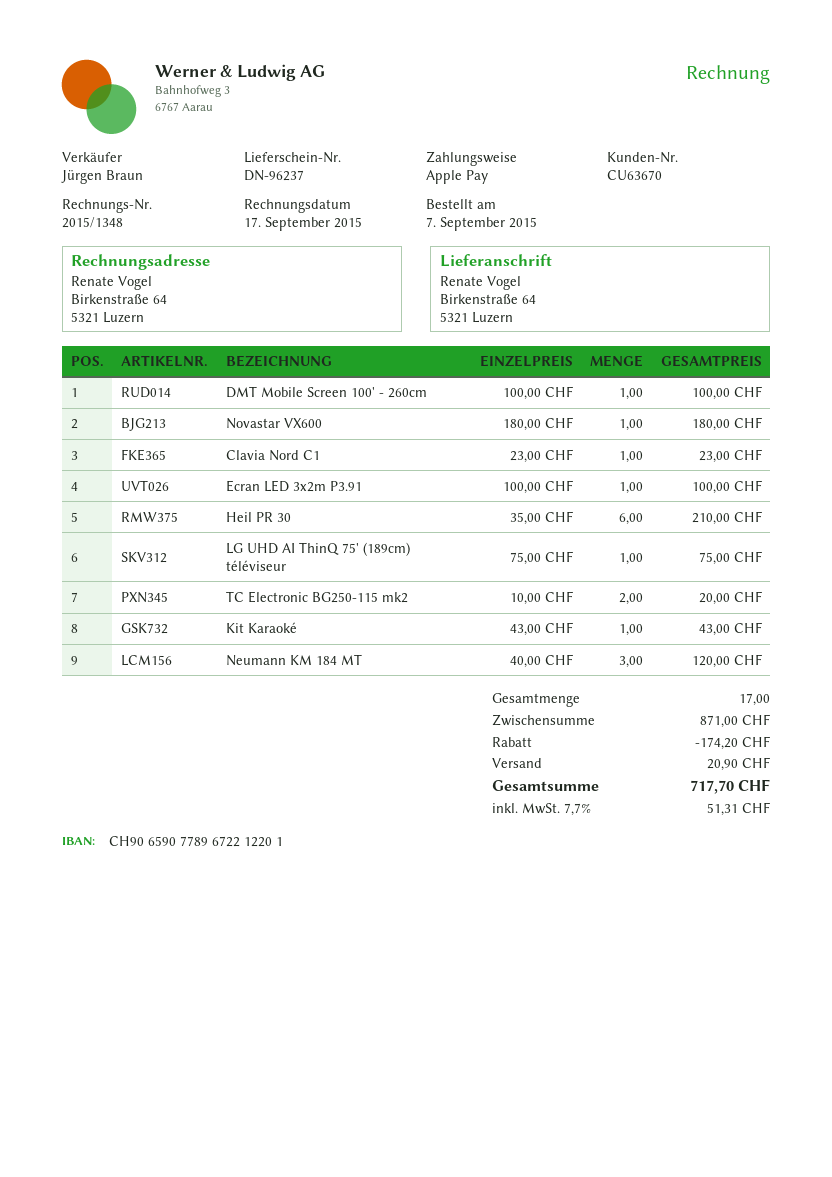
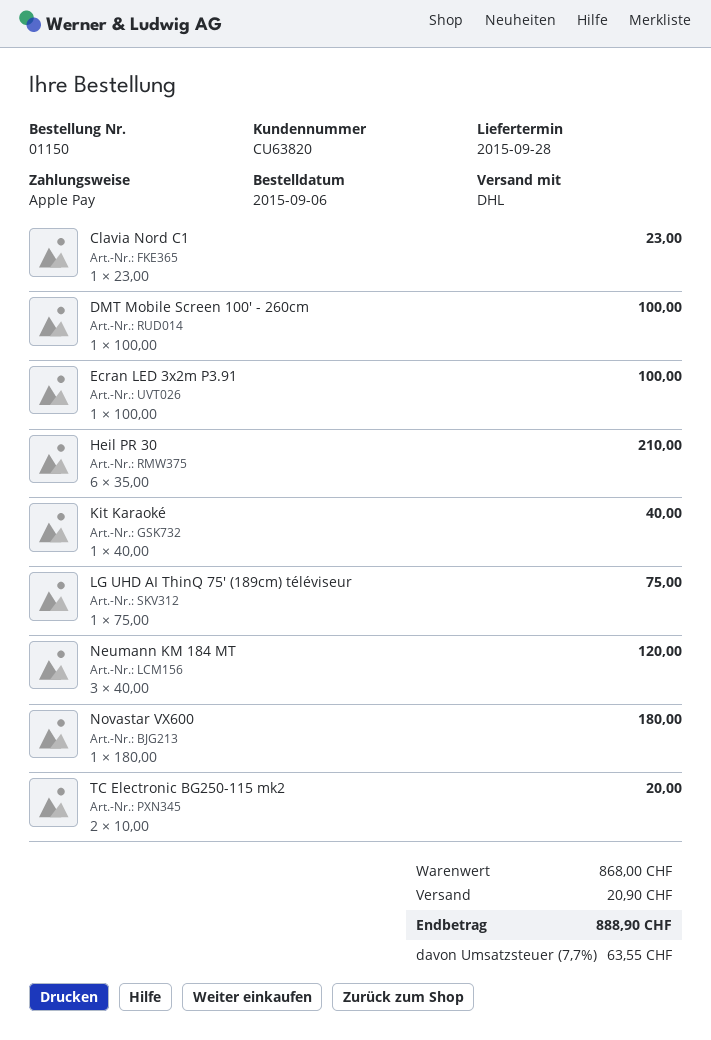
order date: 2015-09-07 -> 2015-09-06
customer number: CU63670 -> CU63820
Kit Karaoké: 1 x 43.00 = 43.00 -> 1 x 40.00 = 40.00
subtotal: 871.00 -> 868.00
discount: 174.20 -> none
tax: 7.7% = 51.31 -> 7.7% = 63.55
total: 717.70 -> 888.90

